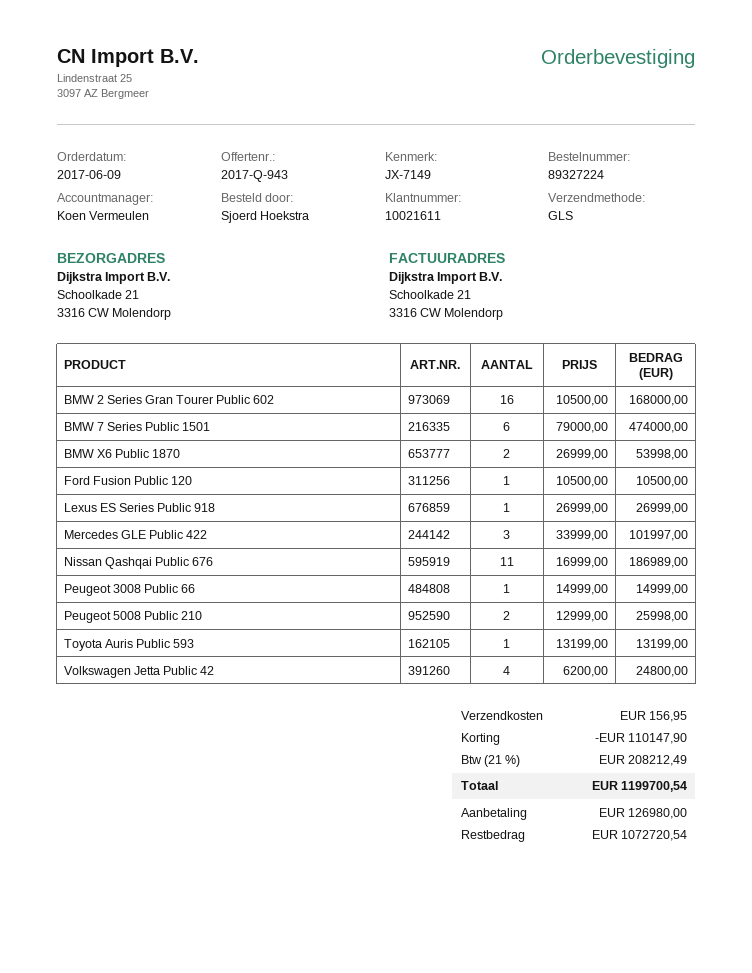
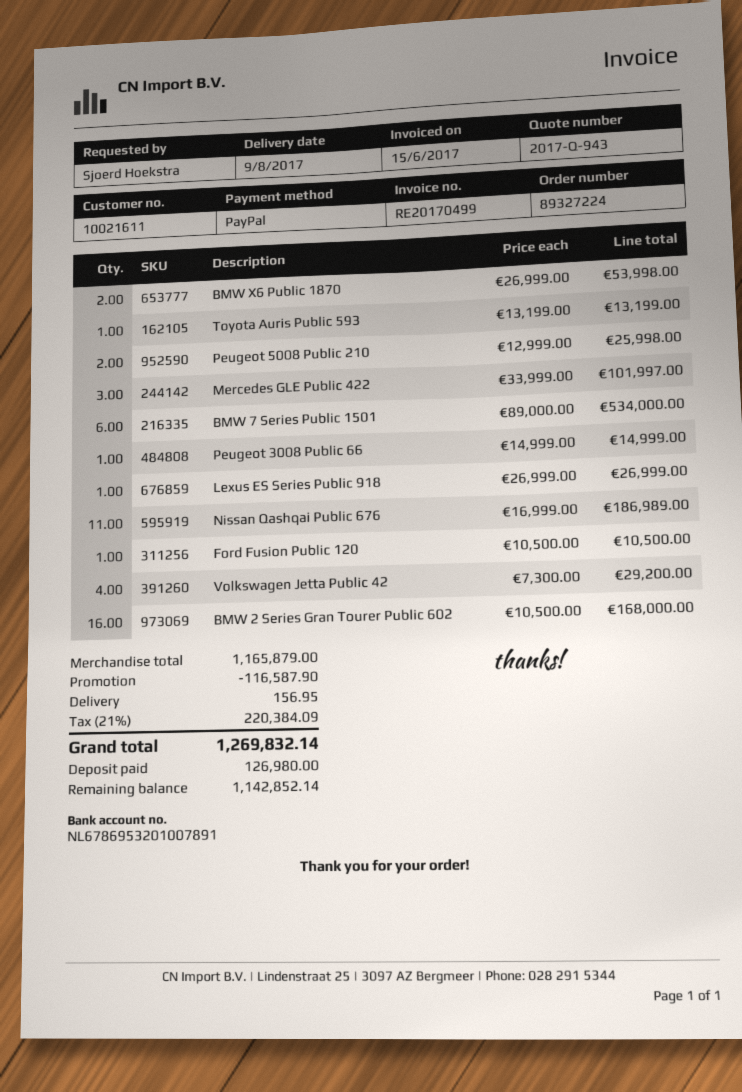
BMW 7 Series Public 1501: 6 x 79000.00 = 474000.00 -> 6 x 89000.00 = 534000.00
Volkswagen Jetta Public 42: 4 x 6200.00 = 24800.00 -> 4 x 7300.00 = 29200.00
discount: 110147.90 -> 116587.90
tax: 21% = 208212.49 -> 21% = 220384.09
total: 1199700.54 -> 1269832.14
balance: 1072720.54 -> 1142852.14

